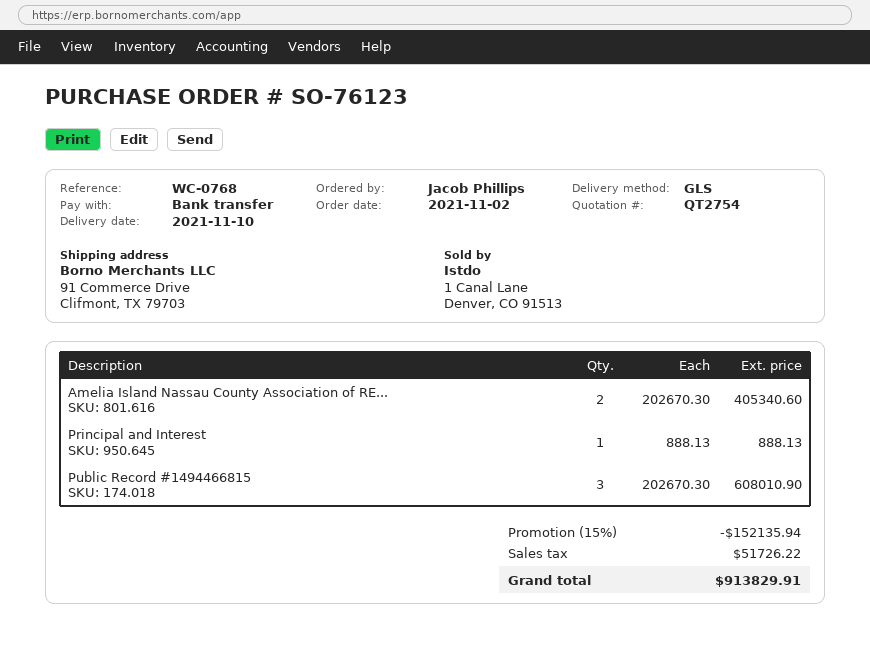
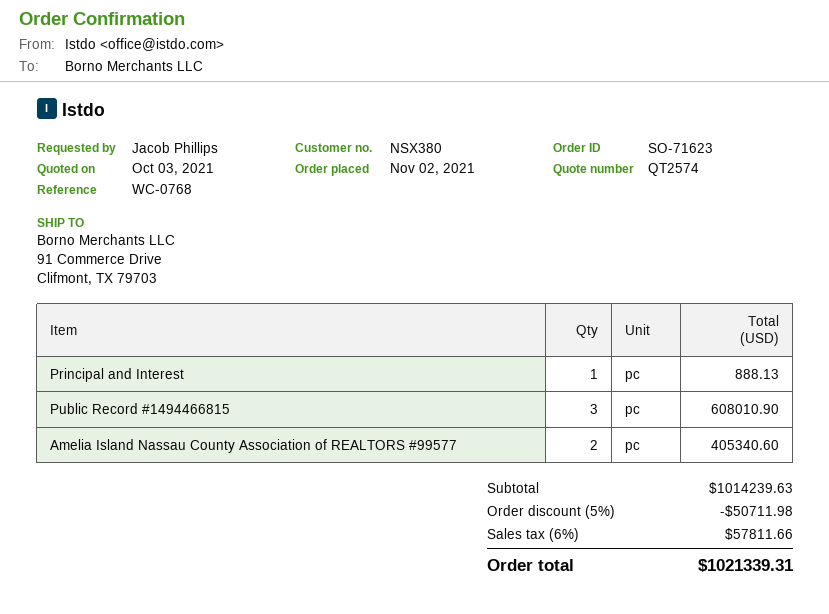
quote number: QT2754 -> QT2574
order number: SO-76123 -> SO-71623
discount: 15% = 152135.94 -> 5% = 50711.98
tax: 51726.22 -> 57811.66
total: 913829.91 -> 1021339.31

